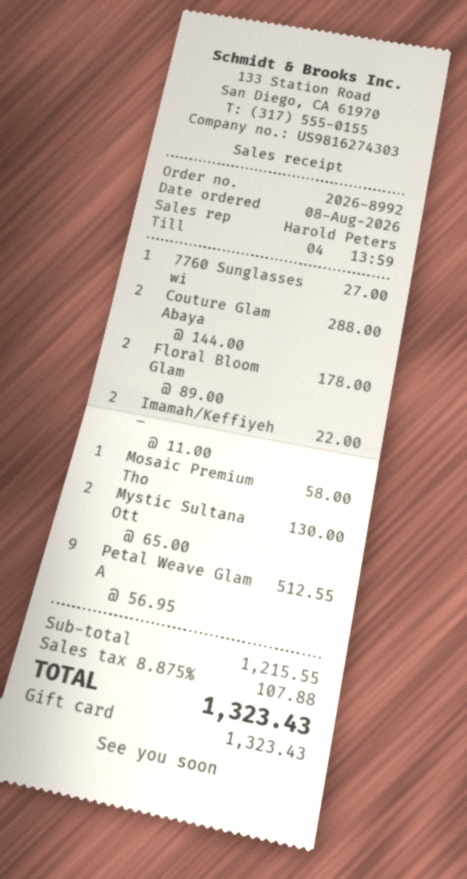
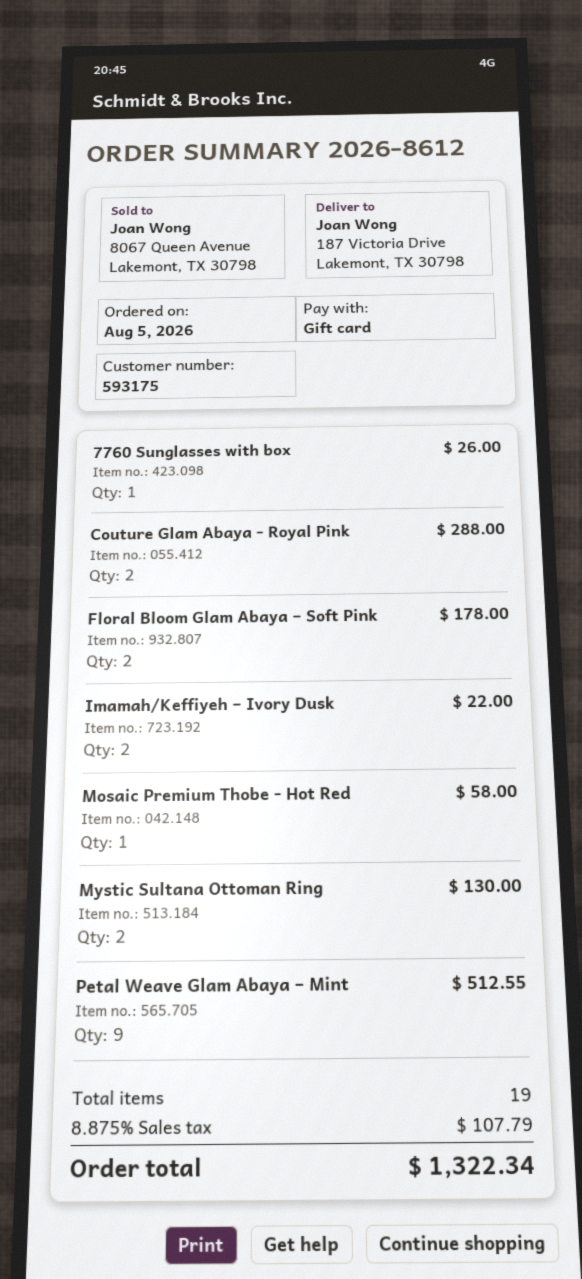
order number: 2026-8992 -> 2026-8612
order date: 2026-08-08 -> 2026-08-05
7760 Sunglasses wi: 1 for 27.00 -> 1 for 26.00
tax: 8.875% = 107.88 -> 8.875% = 107.79
total: 1323.43 -> 1322.34

